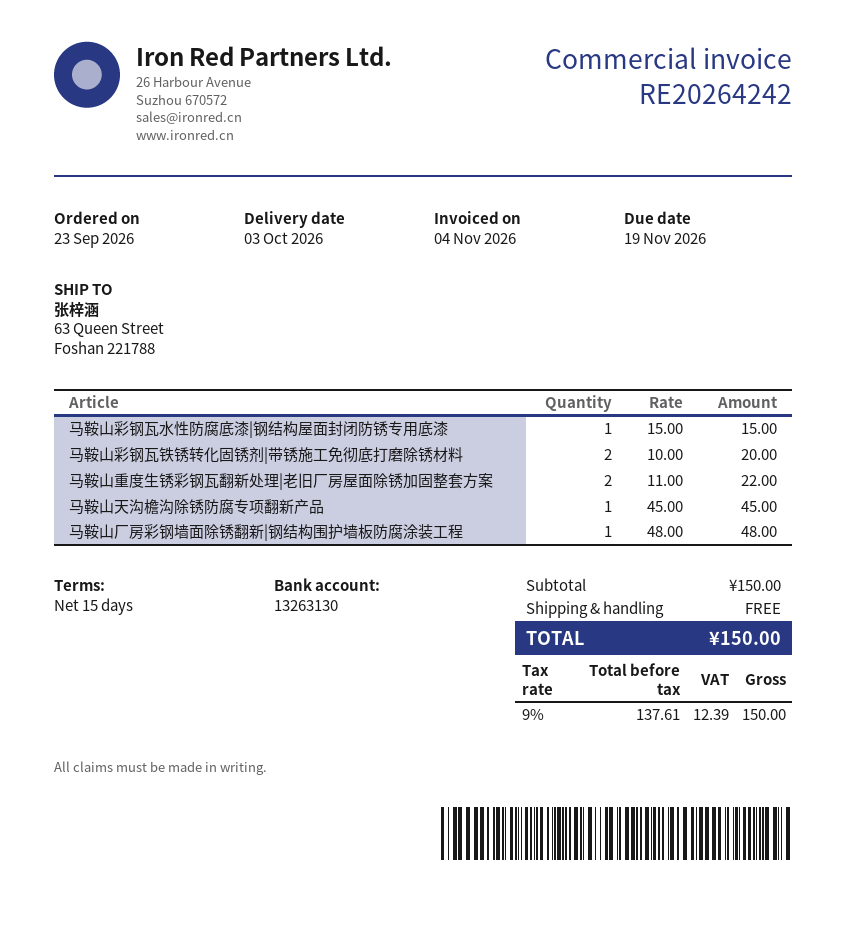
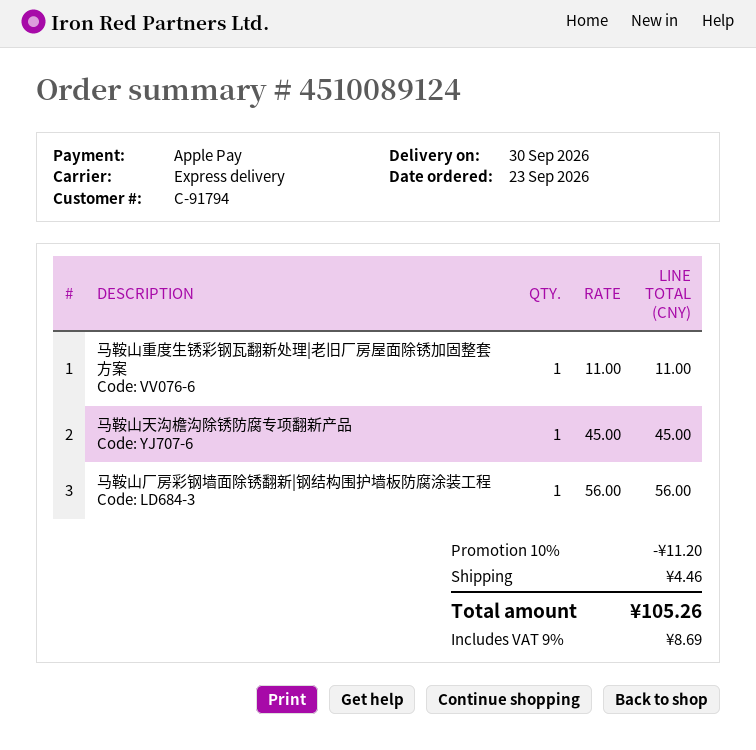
delivery date: 2026-10-03 -> 2026-09-30
马鞍山彩钢瓦水性防腐底漆|钢结构屋面封闭防锈专用底漆: 1 x 15.00 = 15.00 -> none
马鞍山彩钢瓦铁锈转化固锈剂|带锈施工免彻底打磨除锈材料: 2 x 10.00 = 20.00 -> none
马鞍山重度生锈彩钢瓦翻新处理|老旧厂房屋面除锈加固整套方案: 2 x 11.00 = 22.00 -> 1 x 11.00 = 11.00
马鞍山厂房彩钢墙面除锈翻新|钢结构围护墙板防腐涂装工程: 1 x 48.00 = 48.00 -> 1 x 56.00 = 56.00
discount: none -> 10% = 11.20
shipping: 0.00 -> 4.46
tax: 9% = 12.39 -> 9% = 8.69
total: 150.00 -> 105.26

